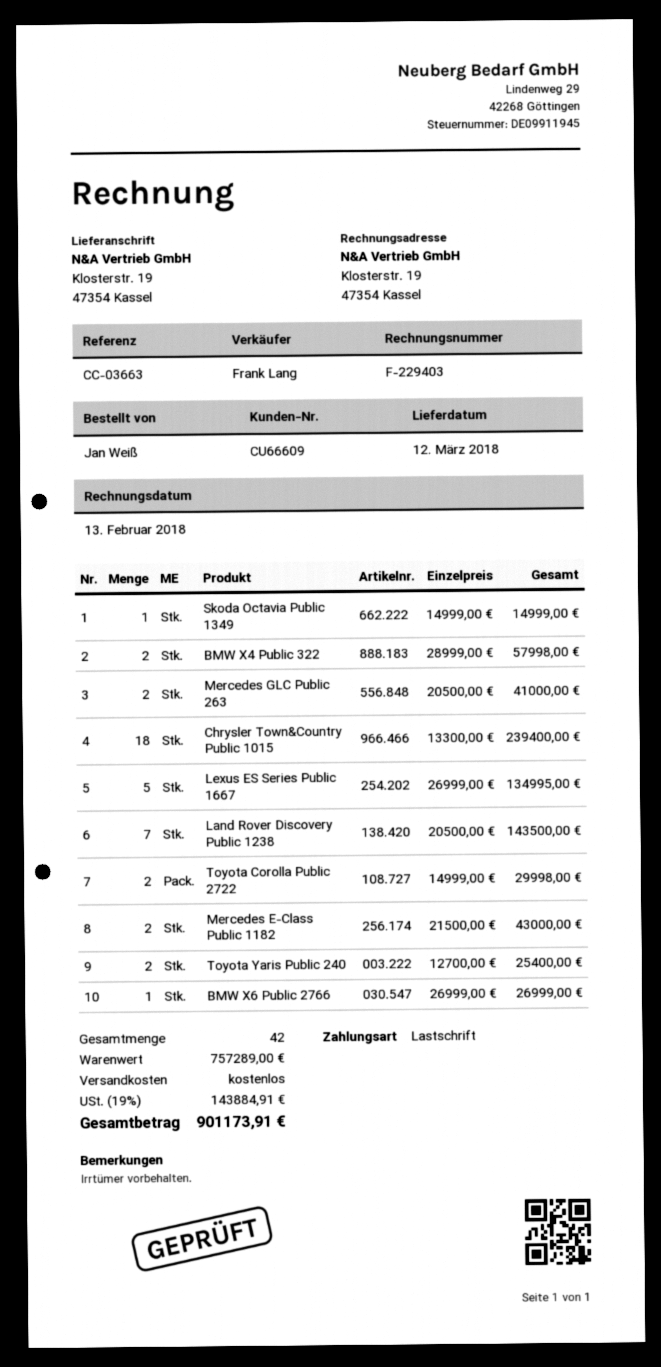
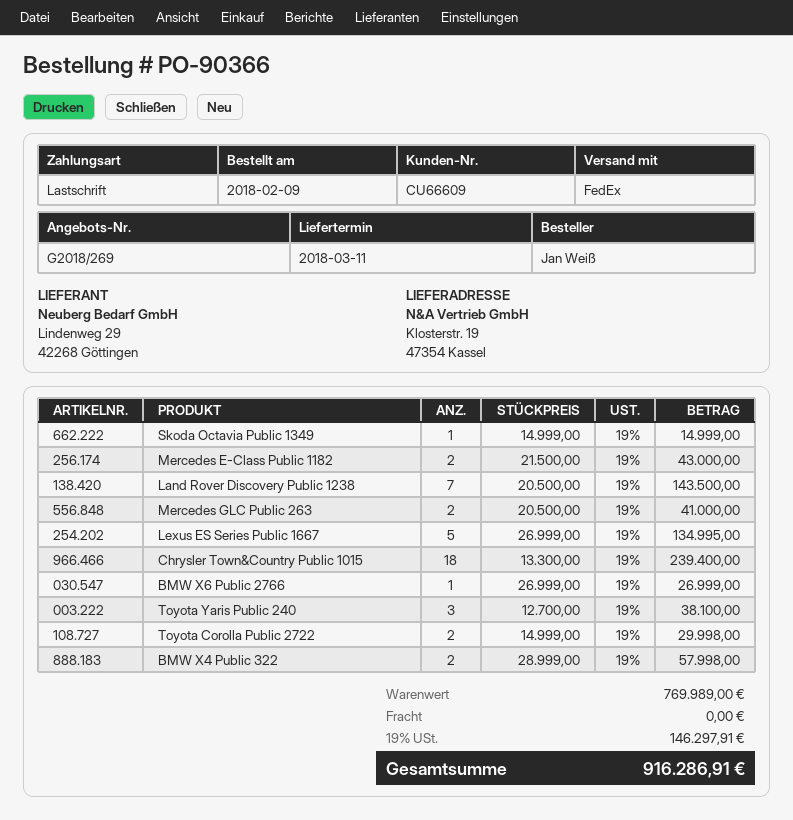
delivery date: 2018-03-12 -> 2018-03-11
Toyota Yaris Public 240: 2 x 12700.00 = 25400.00 -> 3 x 12700.00 = 38100.00
subtotal: 757289.00 -> 769989.00
tax: 19% = 143884.91 -> 19% = 146297.91
total: 901173.91 -> 916286.91

